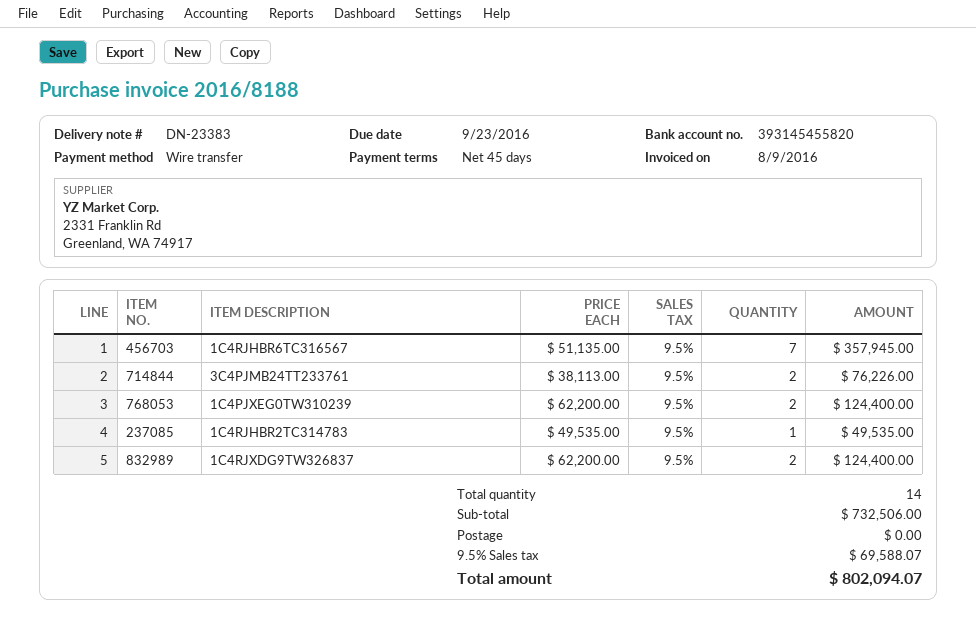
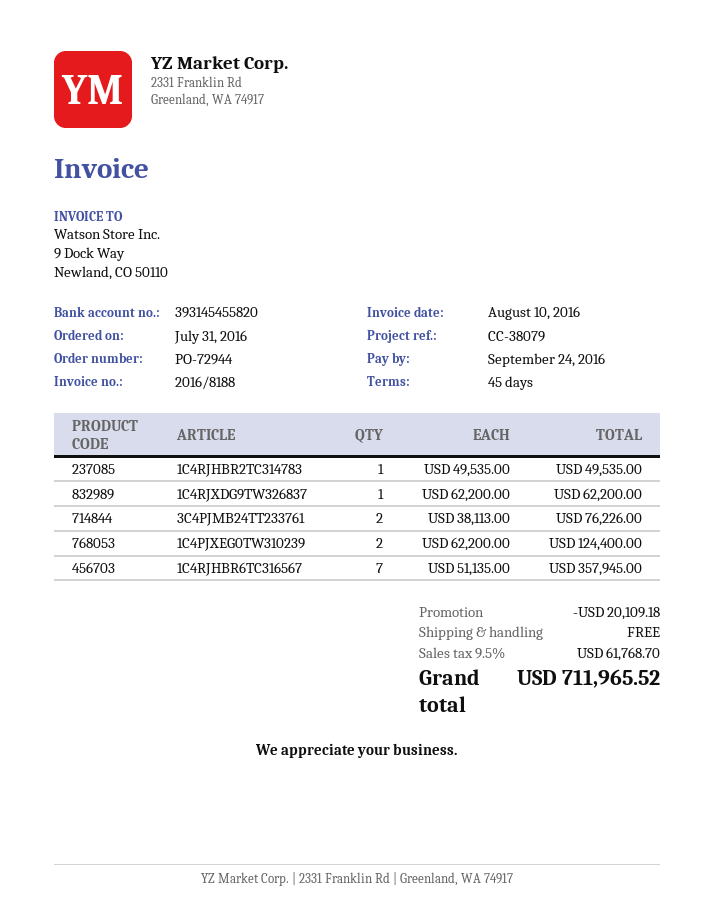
invoice date: 2016-08-09 -> 2016-08-10
due date: 2016-09-23 -> 2016-09-24
1C4RJXDG9TW326837: 2 x 62200.00 = 124400.00 -> 1 x 62200.00 = 62200.00
discount: none -> 20109.18
tax: 9.5% = 69588.07 -> 9.5% = 61768.70
total: 802094.07 -> 711965.52

